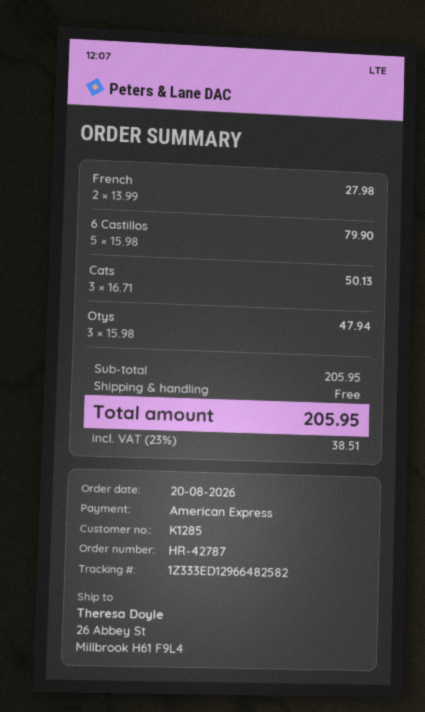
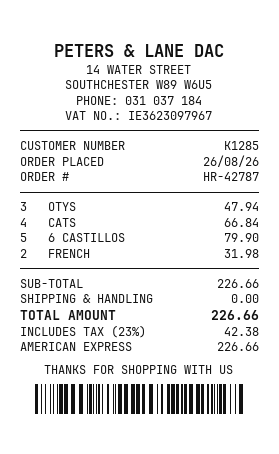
order date: 2026-08-20 -> 2026-08-26
French: 2 for 27.98 -> 2 for 31.98
Cats: 3 for 50.13 -> 4 for 66.84
subtotal: 205.95 -> 226.66
tax: 23% = 38.51 -> 23% = 42.38
total: 205.95 -> 226.66

